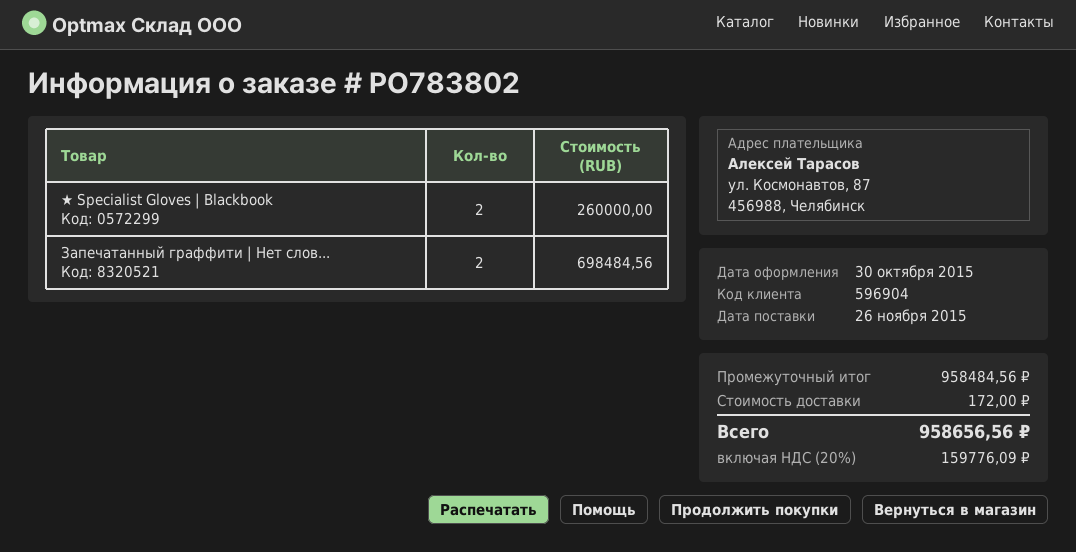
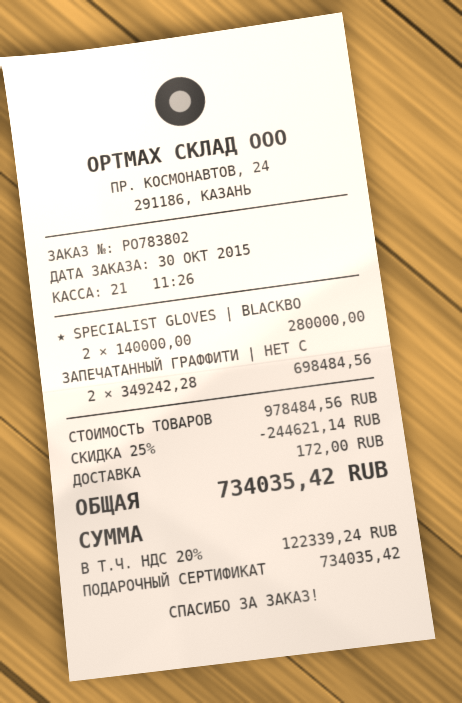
★ Specialist Gloves | Blackbook: 2 for 260000.00 -> 2 for 280000.00
subtotal: 958484.56 -> 978484.56
discount: none -> 25% = 244621.14
tax: 20% = 159776.09 -> 20% = 122339.24
total: 958656.56 -> 734035.42

